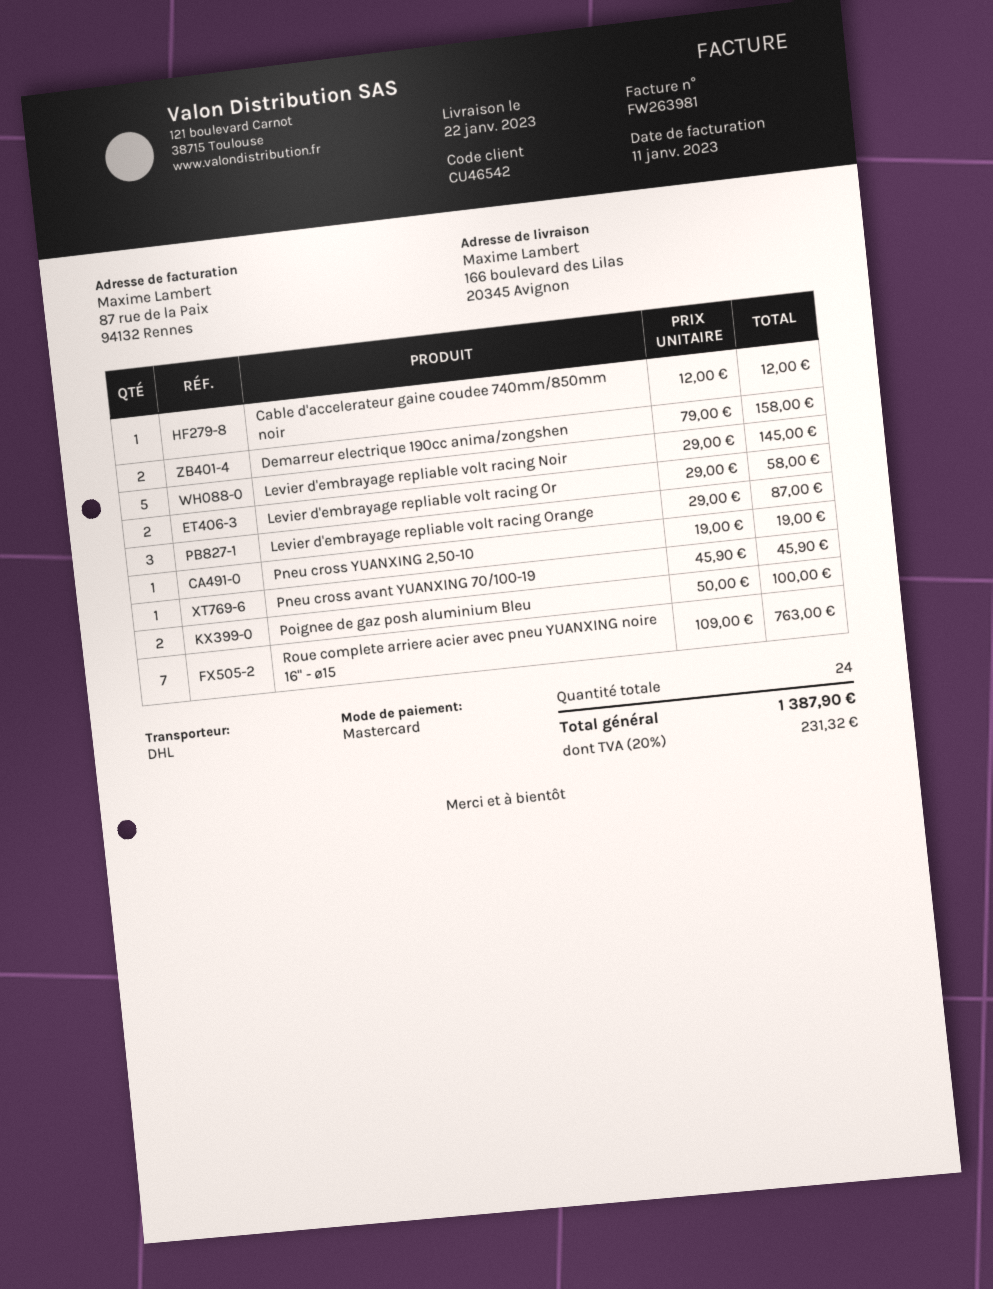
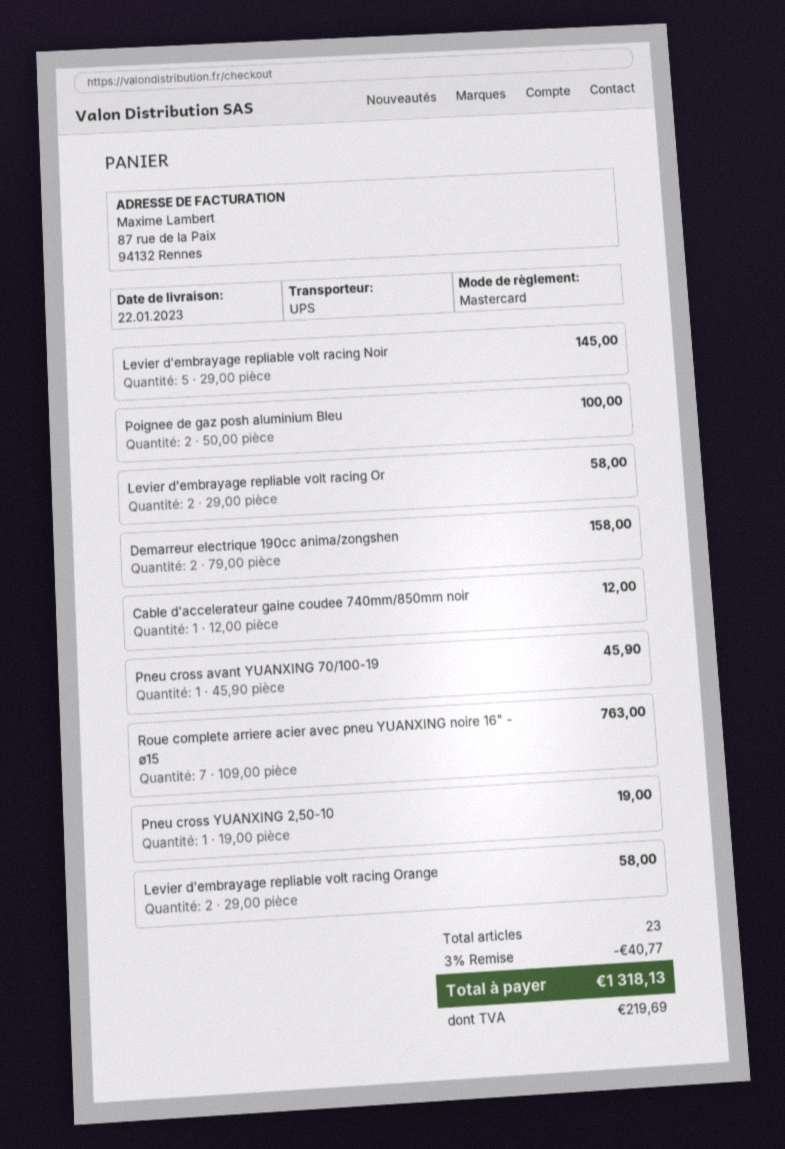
shipping method: DHL -> UPS
Levier d'embrayage repliable volt racing Orange: 3 x 29.00 = 87.00 -> 2 x 29.00 = 58.00
total quantity: 24 -> 23
discount: none -> 3% = 40.77
tax: 231.32 -> 219.69
total: 1387.90 -> 1318.13

